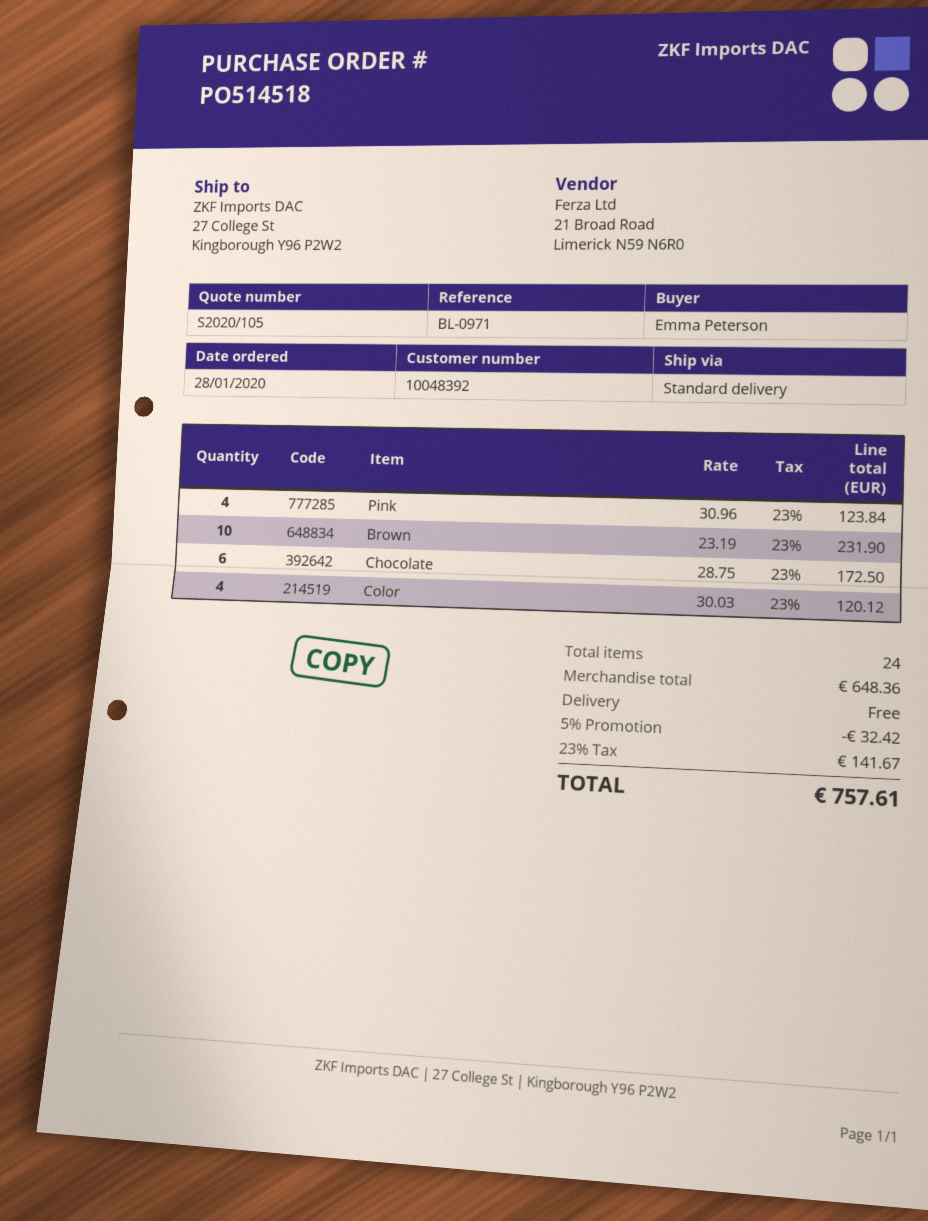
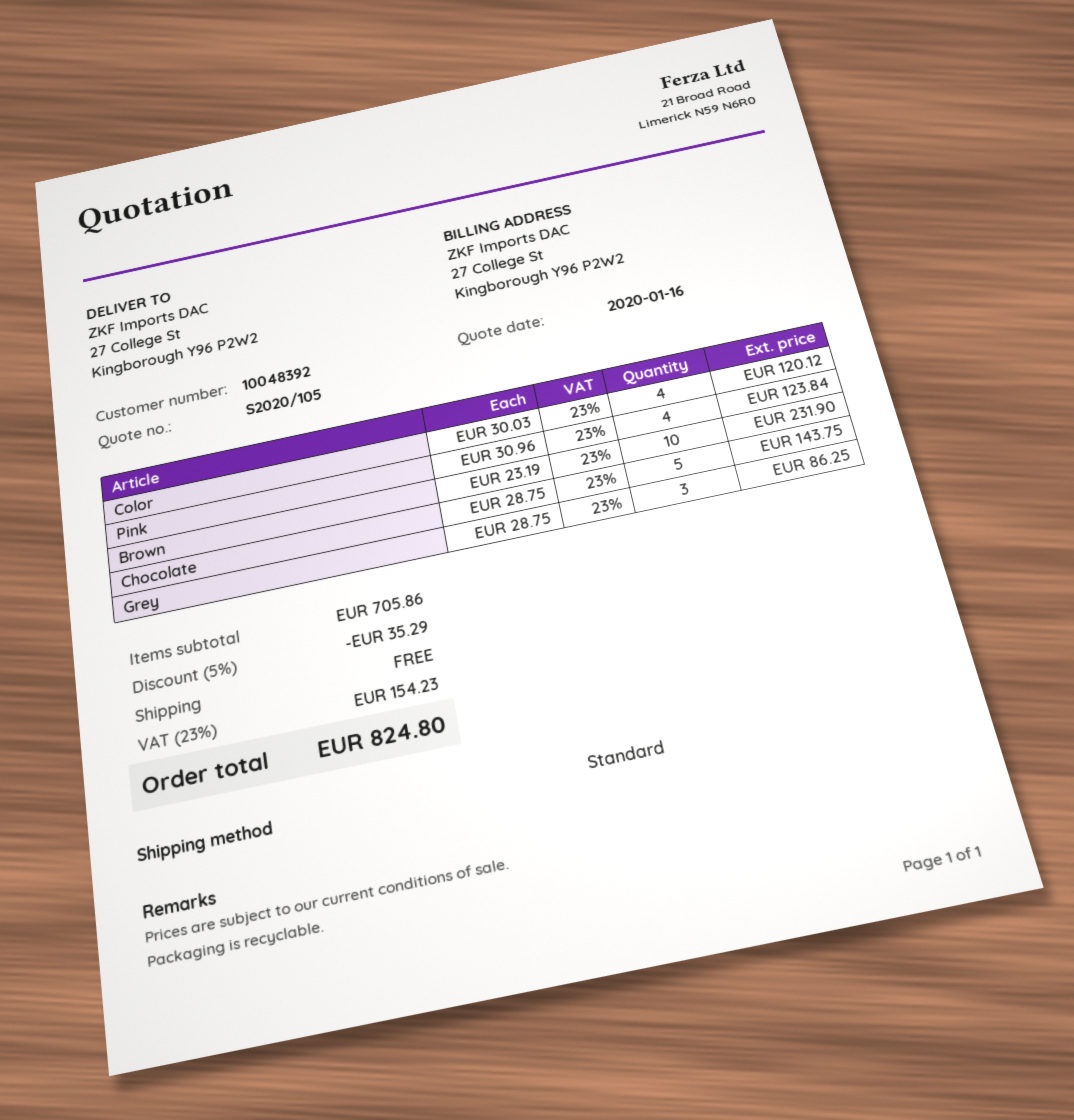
Chocolate: 6 x 28.75 = 172.50 -> 5 x 28.75 = 143.75
Grey: none -> 3 x 28.75 = 86.25
subtotal: 648.36 -> 705.86
discount: 5% = 32.42 -> 5% = 35.29
tax: 23% = 141.67 -> 23% = 154.23
total: 757.61 -> 824.80

